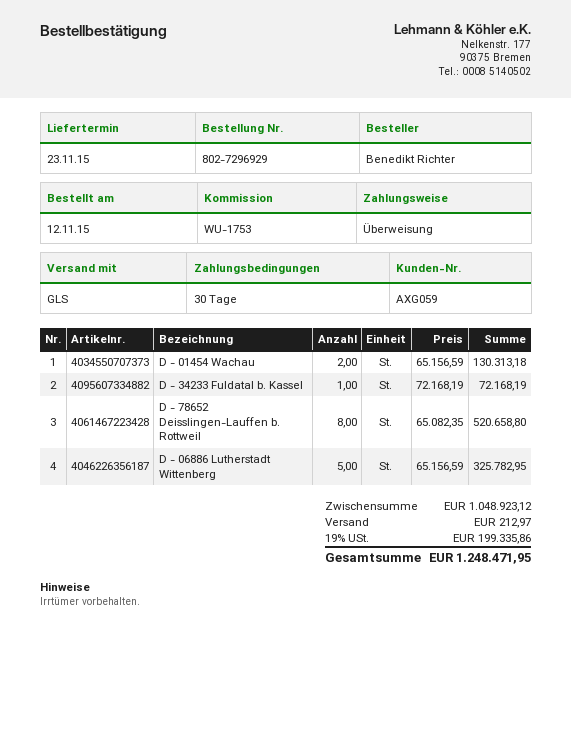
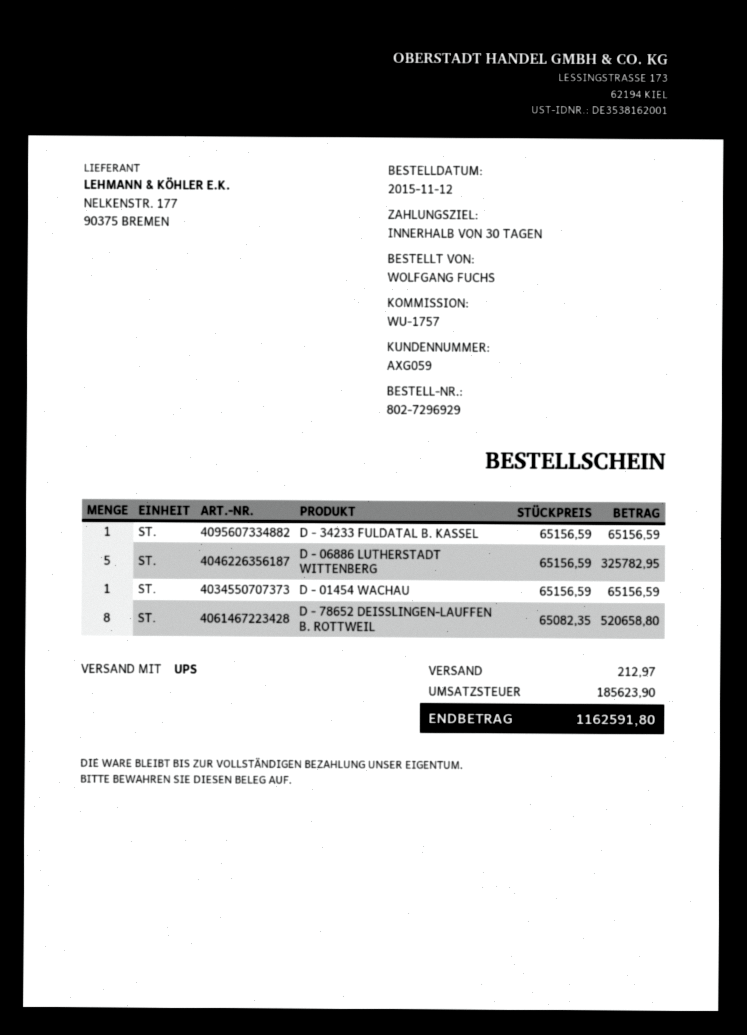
reference: WU-1753 -> WU-1757
ordered by: Benedikt Richter -> WOLFGANG FUCHS
shipping method: GLS -> UPS
D - 01454 Wachau: 2 x 65156.59 = 130313.18 -> 1 x 65156.59 = 65156.59
D - 34233 Fuldatal b. Kassel: 1 x 72168.19 = 72168.19 -> 1 x 65156.59 = 65156.59
tax: 199335.86 -> 185623.90
total: 1248471.95 -> 1162591.80

